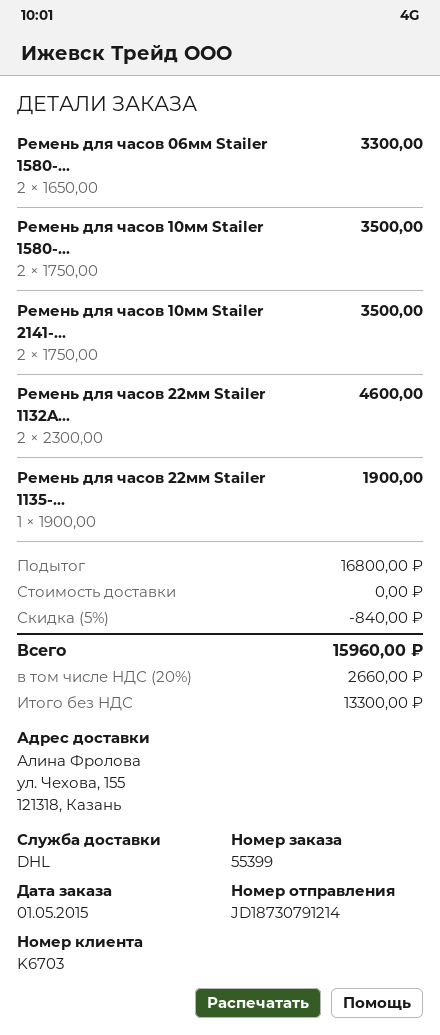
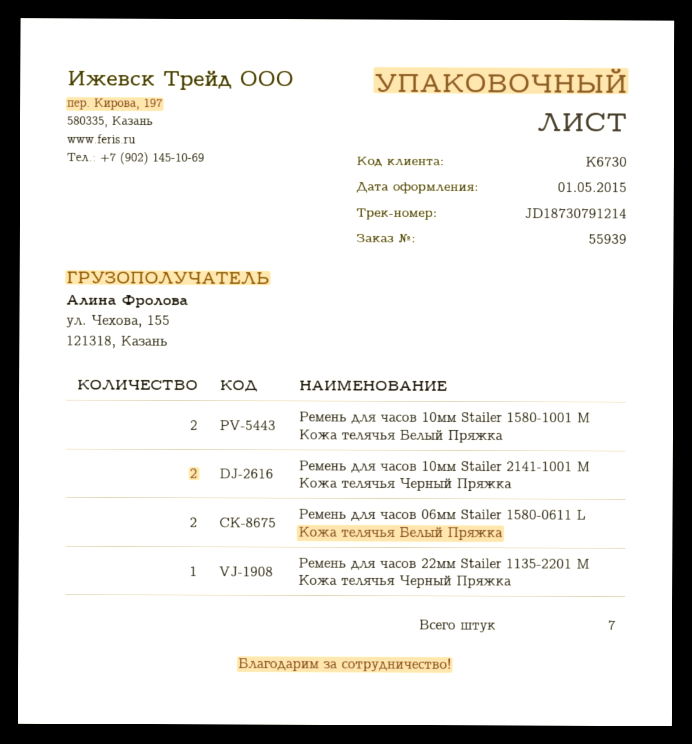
order number: 55399 -> 55939
customer number: K6703 -> K6730
Ремень для часов 22мм Stailer 1132A...: 2 -> none

